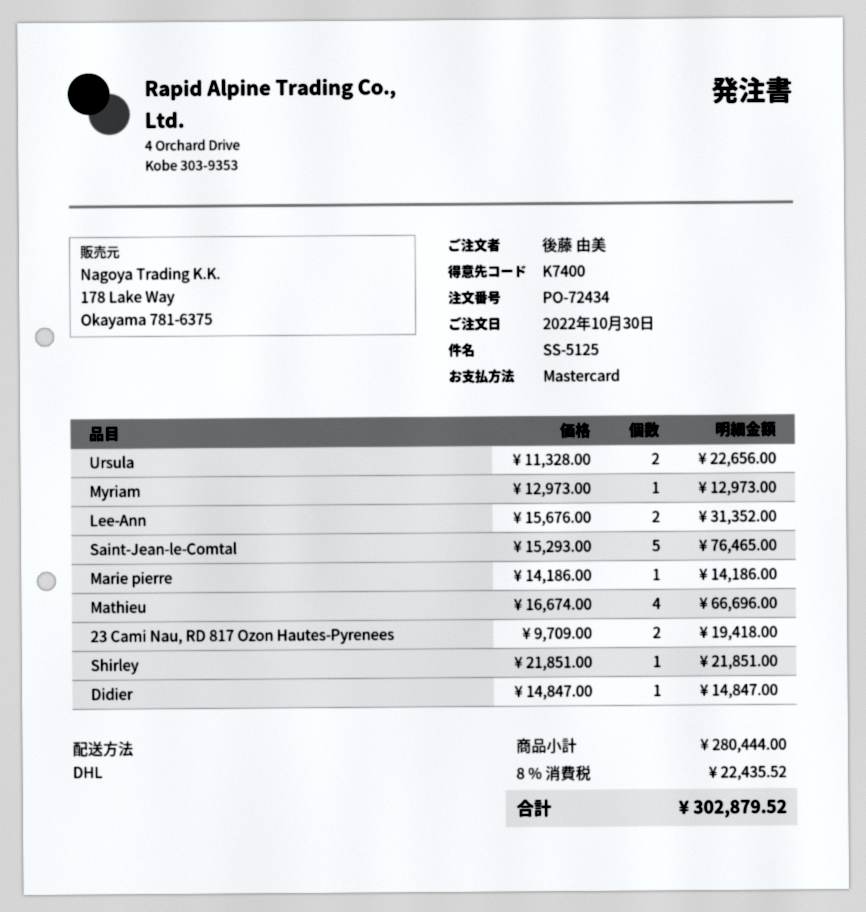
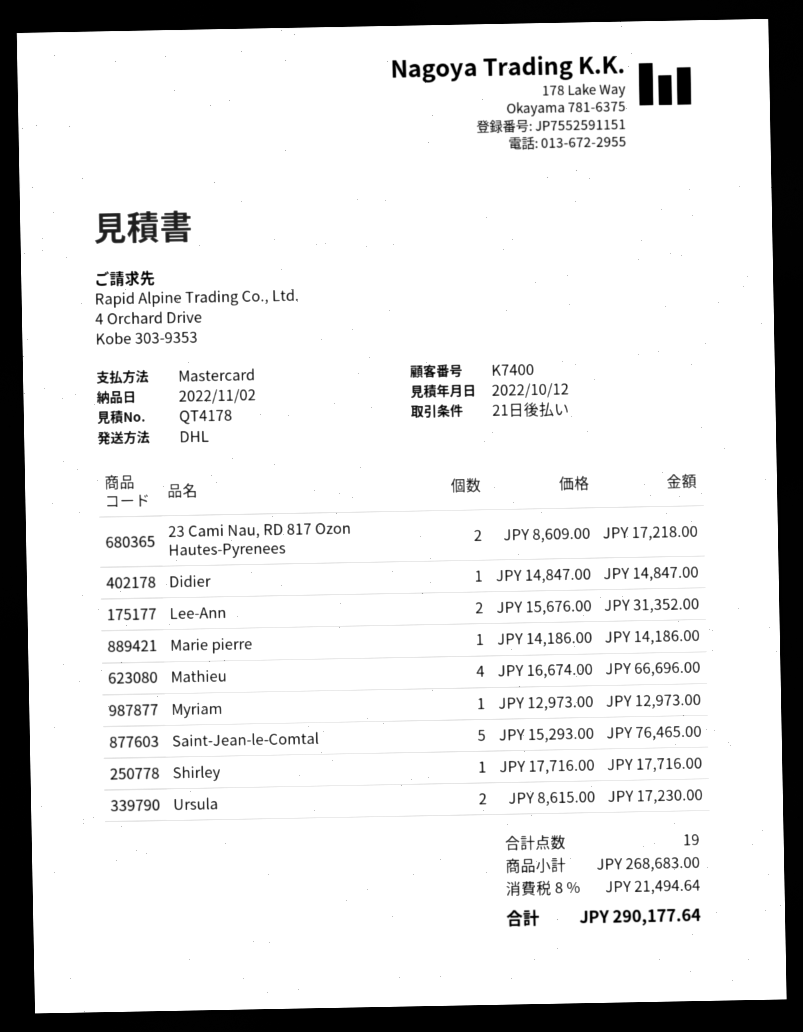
Ursula: 2 x 11328.00 = 22656.00 -> 2 x 8615.00 = 17230.00
23 Cami Nau, RD 817 Ozon Hautes-Pyrenees: 2 x 9709.00 = 19418.00 -> 2 x 8609.00 = 17218.00
Shirley: 1 x 21851.00 = 21851.00 -> 1 x 17716.00 = 17716.00
subtotal: 280444.00 -> 268683.00
tax: 8% = 22435.52 -> 8% = 21494.64
total: 302879.52 -> 290177.64

